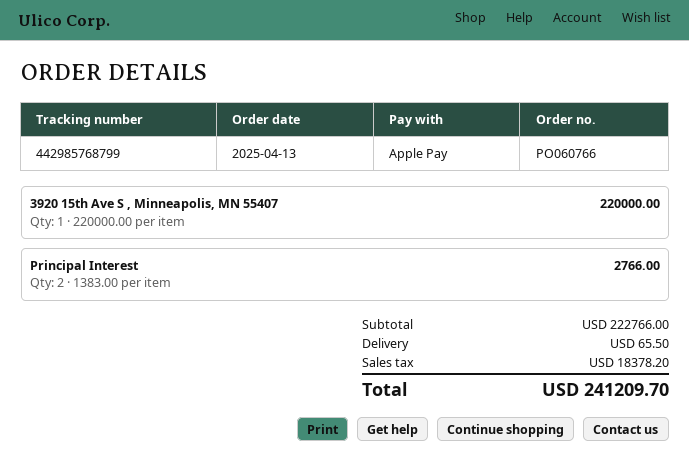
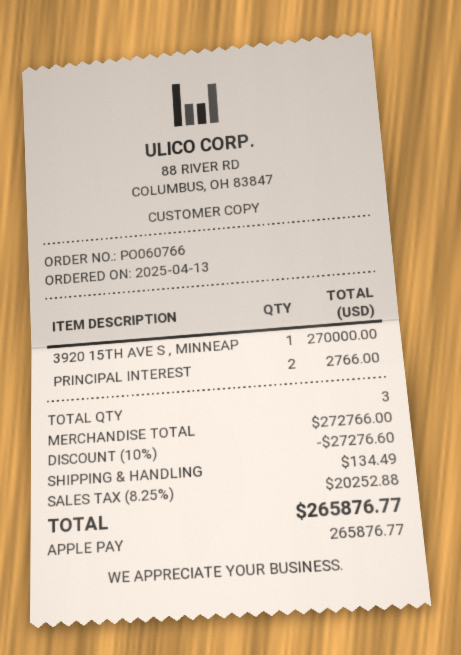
3920 15th Ave S , Minneapolis, MN 55407: 1 for 220000.00 -> 1 for 270000.00
subtotal: 222766.00 -> 272766.00
discount: none -> 10% = 27276.60
shipping: 65.50 -> 134.49
tax: 18378.20 -> 20252.88
total: 241209.70 -> 265876.77

